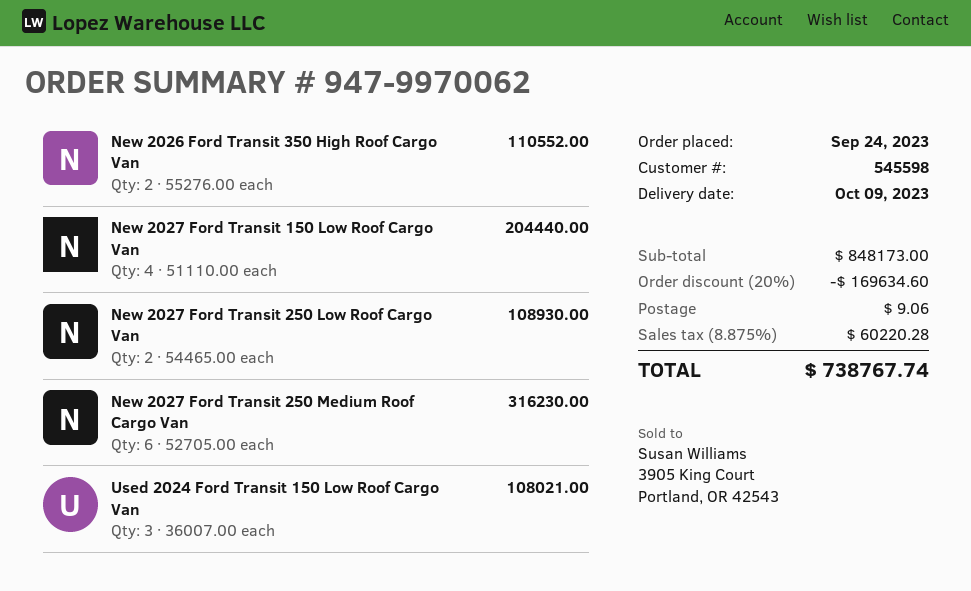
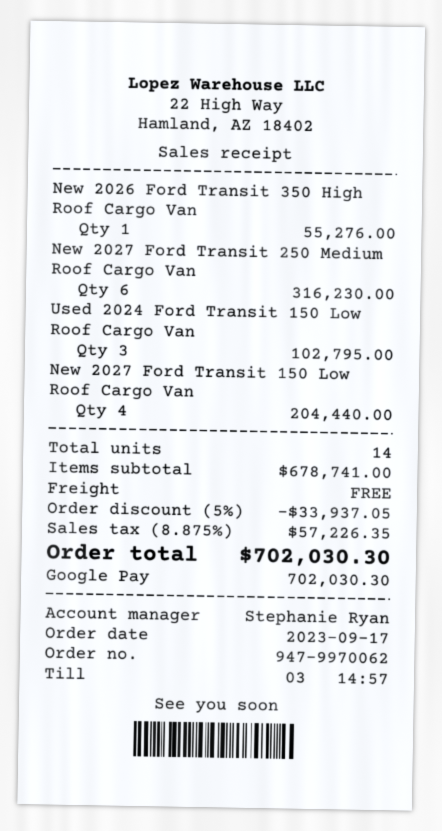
order date: 2023-09-24 -> 2023-09-17
New 2026 Ford Transit 350 High Roof Cargo Van: 2 for 110552.00 -> 1 for 55276.00
New 2027 Ford Transit 250 Low Roof Cargo Van: 2 for 108930.00 -> none
Used 2024 Ford Transit 150 Low Roof Cargo Van: 3 for 108021.00 -> 3 for 102795.00
subtotal: 848173.00 -> 678741.00
discount: 20% = 169634.60 -> 5% = 33937.05
shipping: 9.06 -> 0.00
tax: 8.875% = 60220.28 -> 8.875% = 57226.35
total: 738767.74 -> 702030.30

